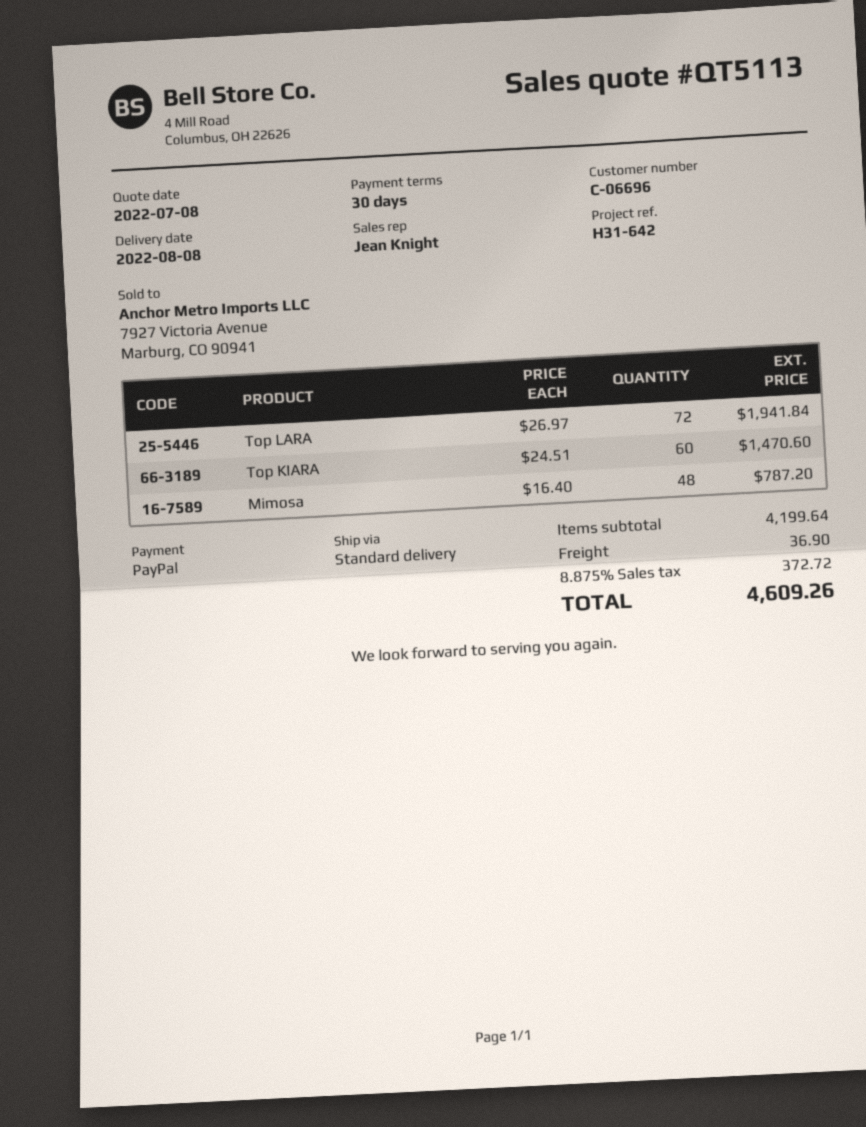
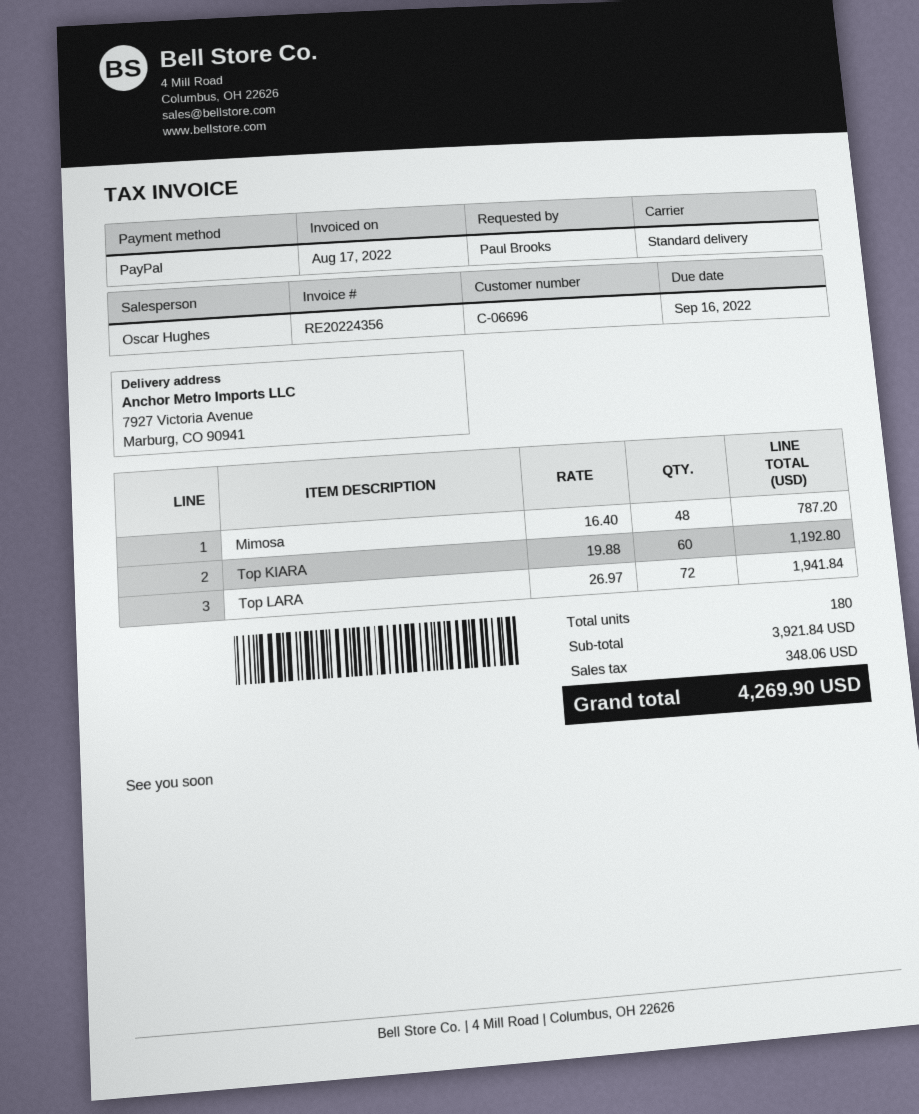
sales rep: Jean Knight -> Oscar Hughes
Top KIARA: 60 x 24.51 = 1470.60 -> 60 x 19.88 = 1192.80
subtotal: 4199.64 -> 3921.84
shipping: 36.90 -> none
tax: 372.72 -> 348.06
total: 4609.26 -> 4269.90

